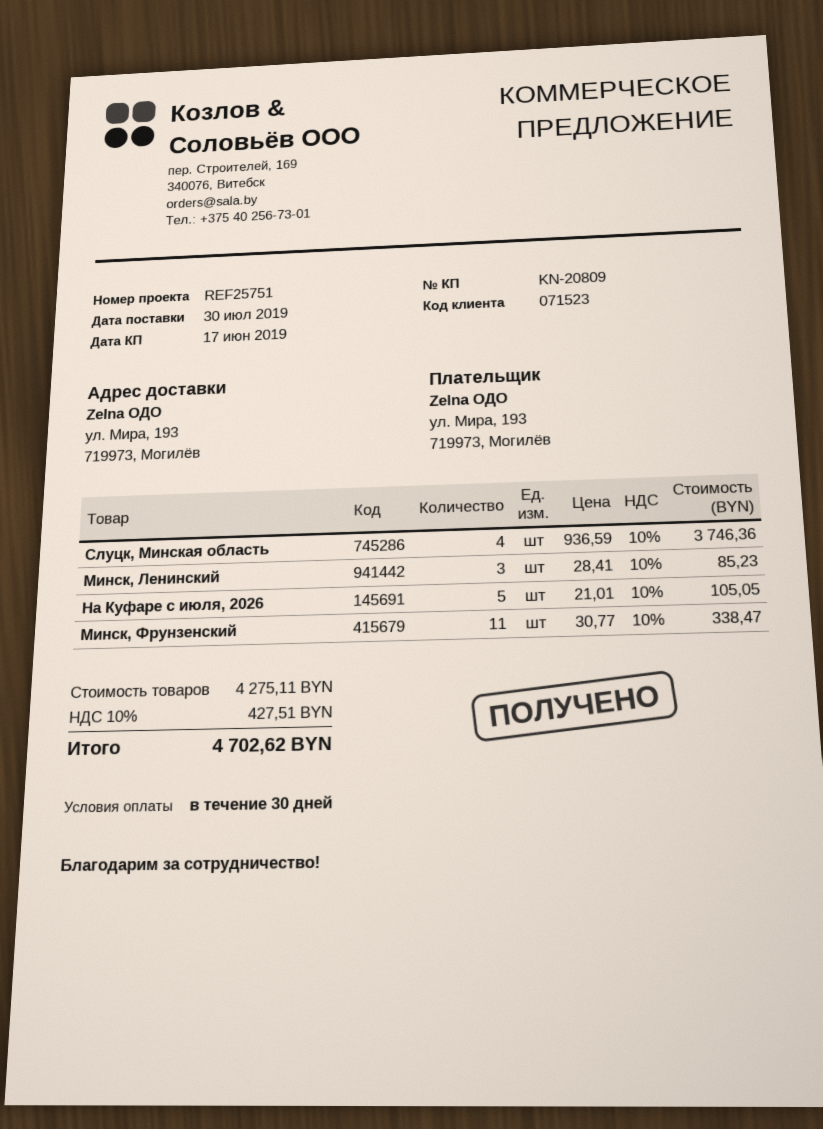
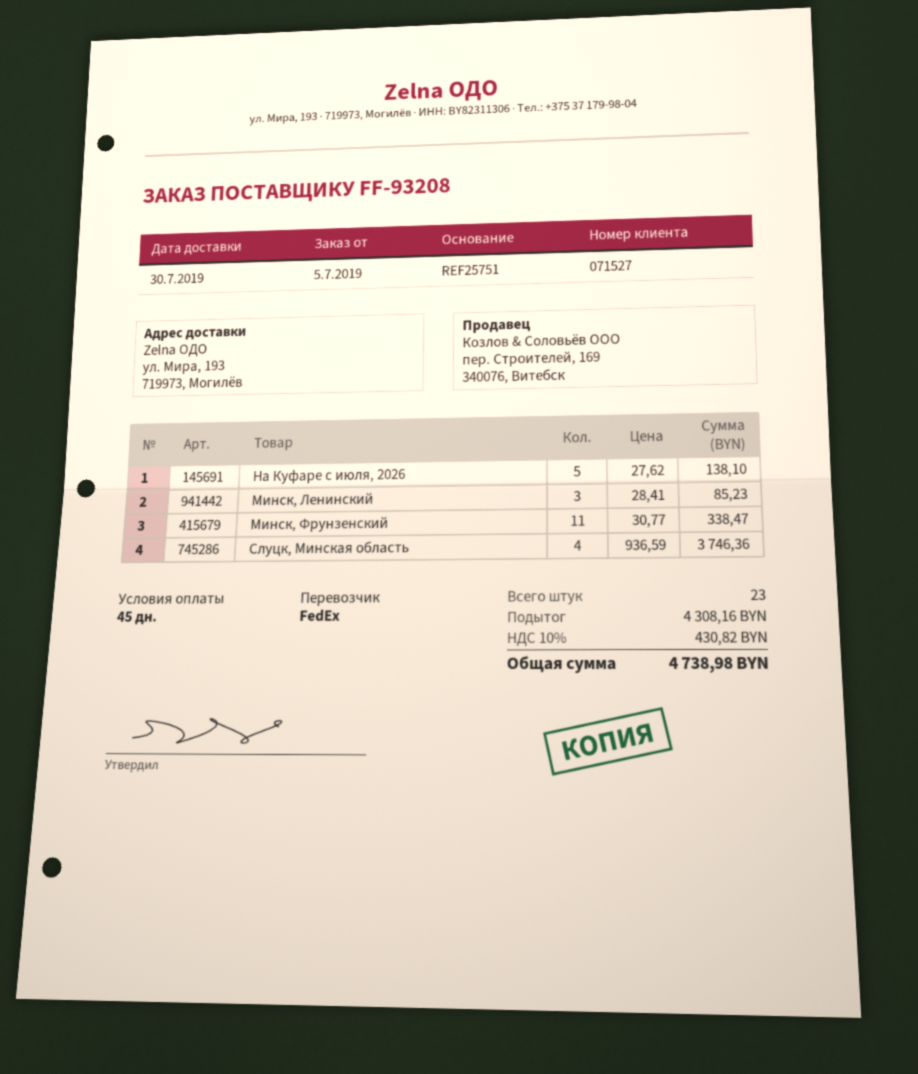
payment terms: 30 days -> 45 days
customer number: 071523 -> 071527
На Куфаре с июля, 2026: 5 x 21.01 = 105.05 -> 5 x 27.62 = 138.10
subtotal: 4275.11 -> 4308.16
tax: 10% = 427.51 -> 10% = 430.82
total: 4702.62 -> 4738.98

